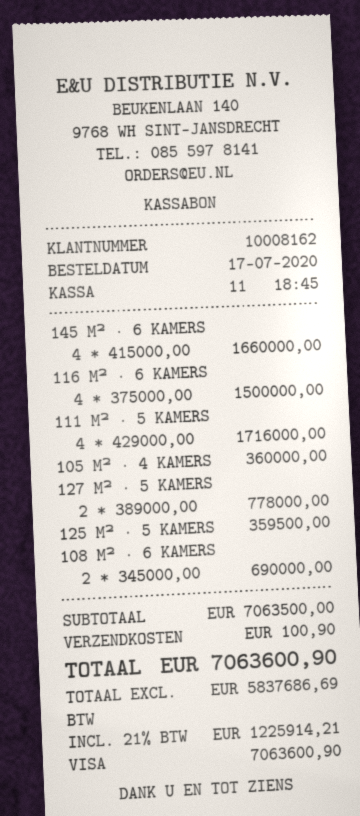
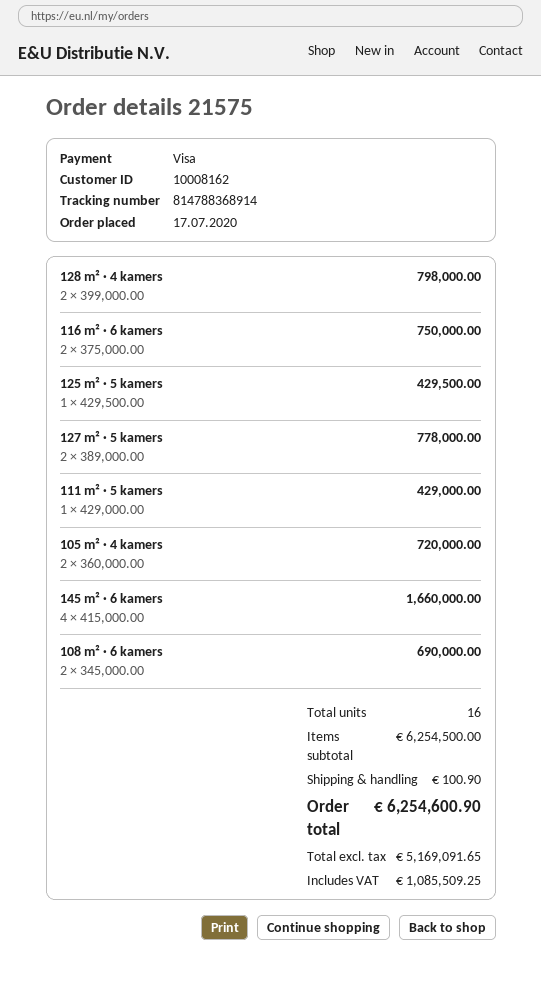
116 M² · 6 KAMERS: 4 x 375000.00 = 1500000.00 -> 2 x 375000.00 = 750000.00
111 M² · 5 KAMERS: 4 x 429000.00 = 1716000.00 -> 1 x 429000.00 = 429000.00
105 M² · 4 KAMERS: 1 x 360000.00 = 360000.00 -> 2 x 360000.00 = 720000.00
125 M² · 5 KAMERS: 1 x 359500.00 = 359500.00 -> 1 x 429500.00 = 429500.00
128 m² · 4 kamers: none -> 2 x 399000.00 = 798000.00
subtotal: 7063500.00 -> 6254500.00
net: 5837686.69 -> 5169091.65
tax: 1225914.21 -> 1085509.25
total: 7063600.90 -> 6254600.90

